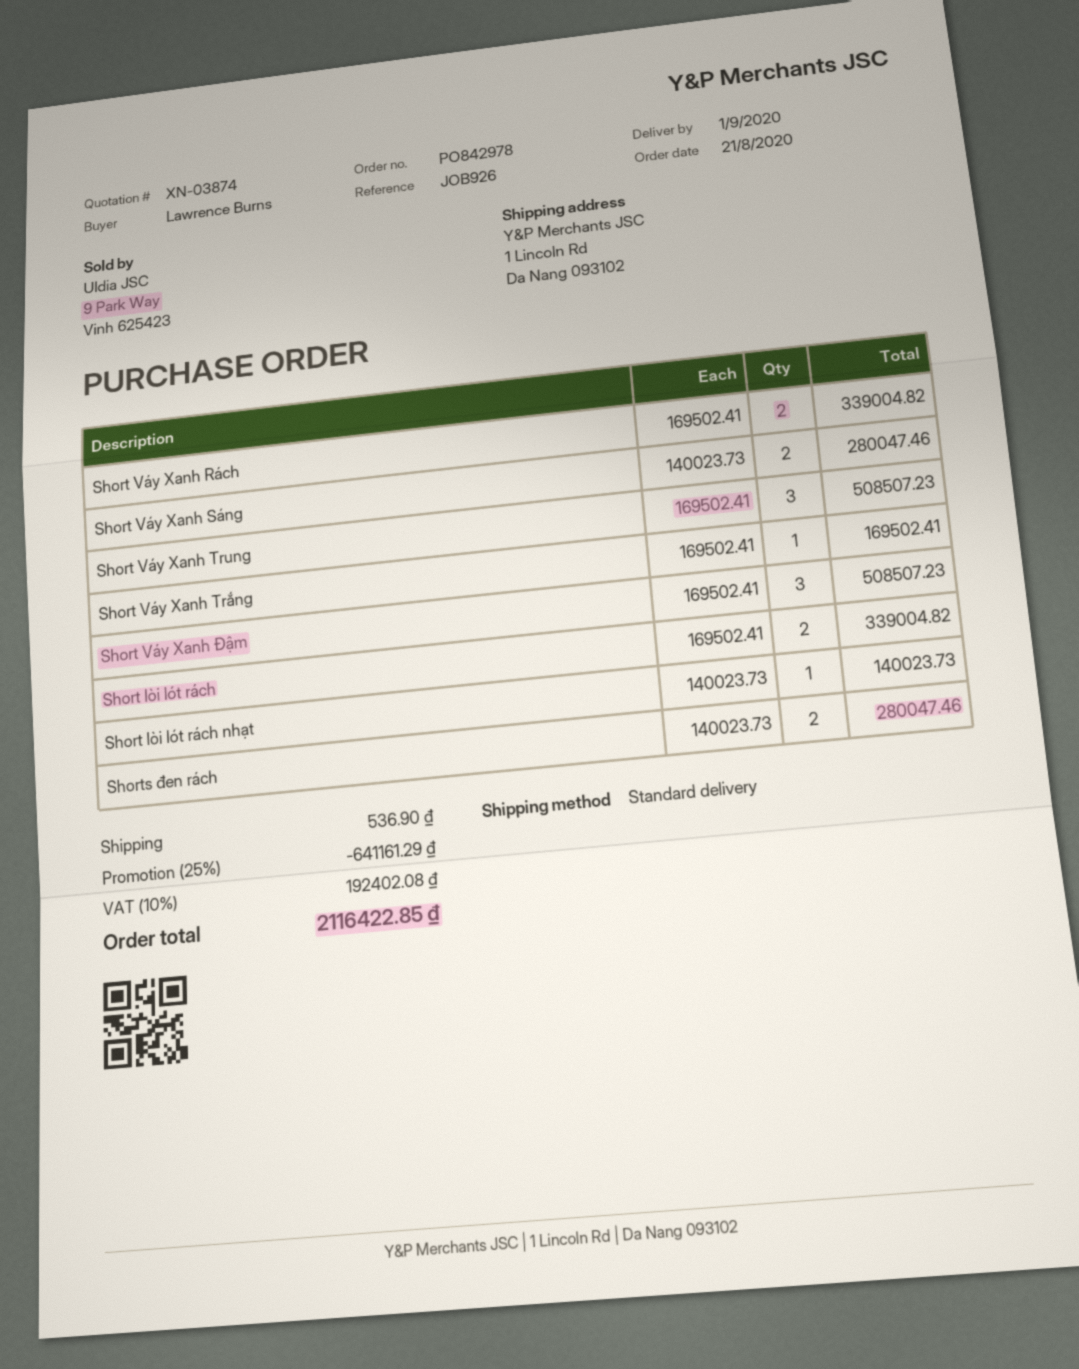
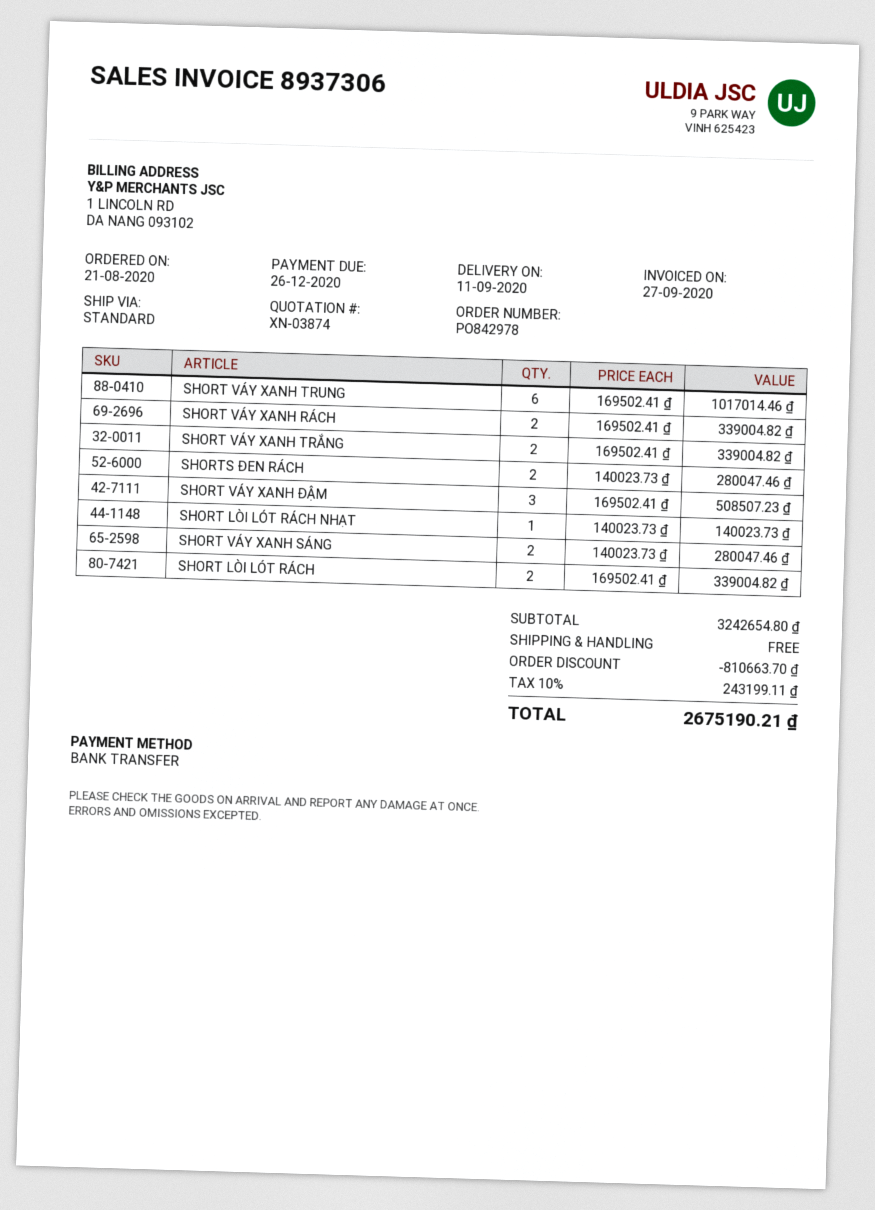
delivery date: 2020-09-01 -> 2020-09-11
Short Váy Xanh Trung: 3 x 169502.41 = 508507.23 -> 6 x 169502.41 = 1017014.46
Short Váy Xanh Trắng: 1 x 169502.41 = 169502.41 -> 2 x 169502.41 = 339004.82
discount: 641161.29 -> 810663.70
shipping: 536.90 -> 0.00
tax: 10% = 192402.08 -> 10% = 243199.11
total: 2116422.85 -> 2675190.21

